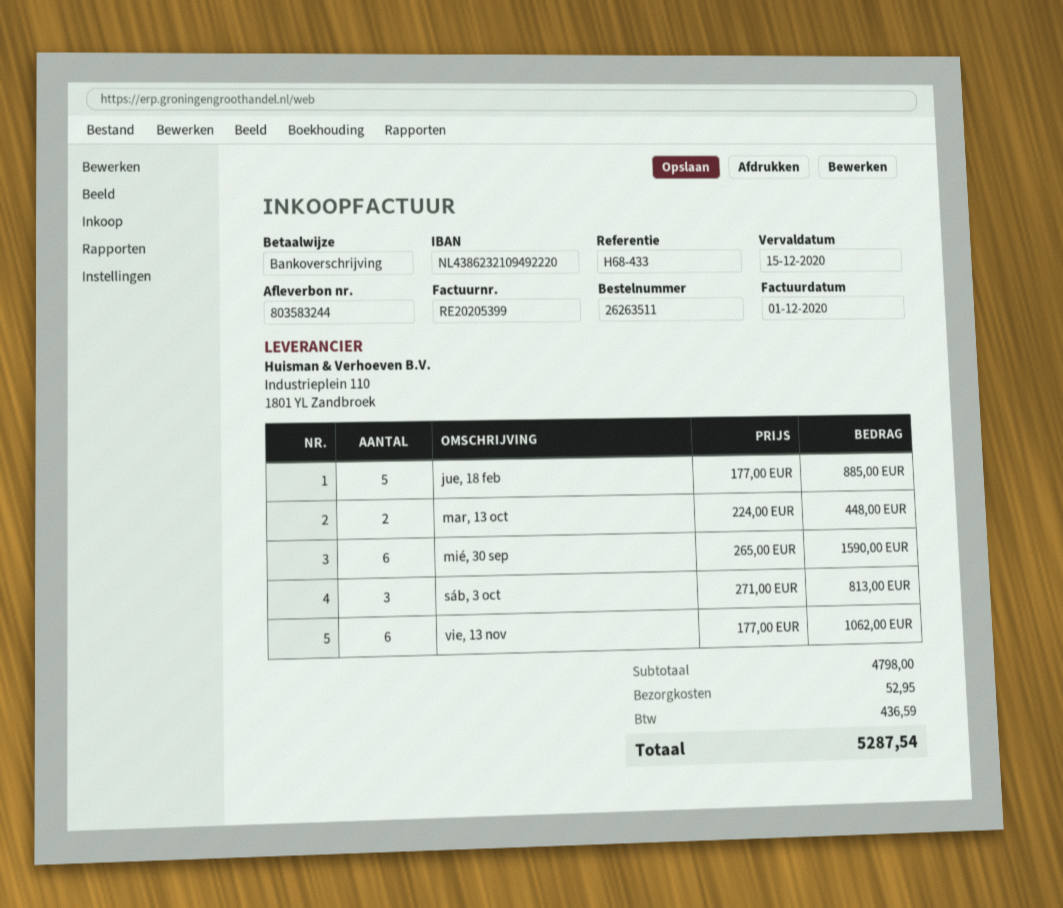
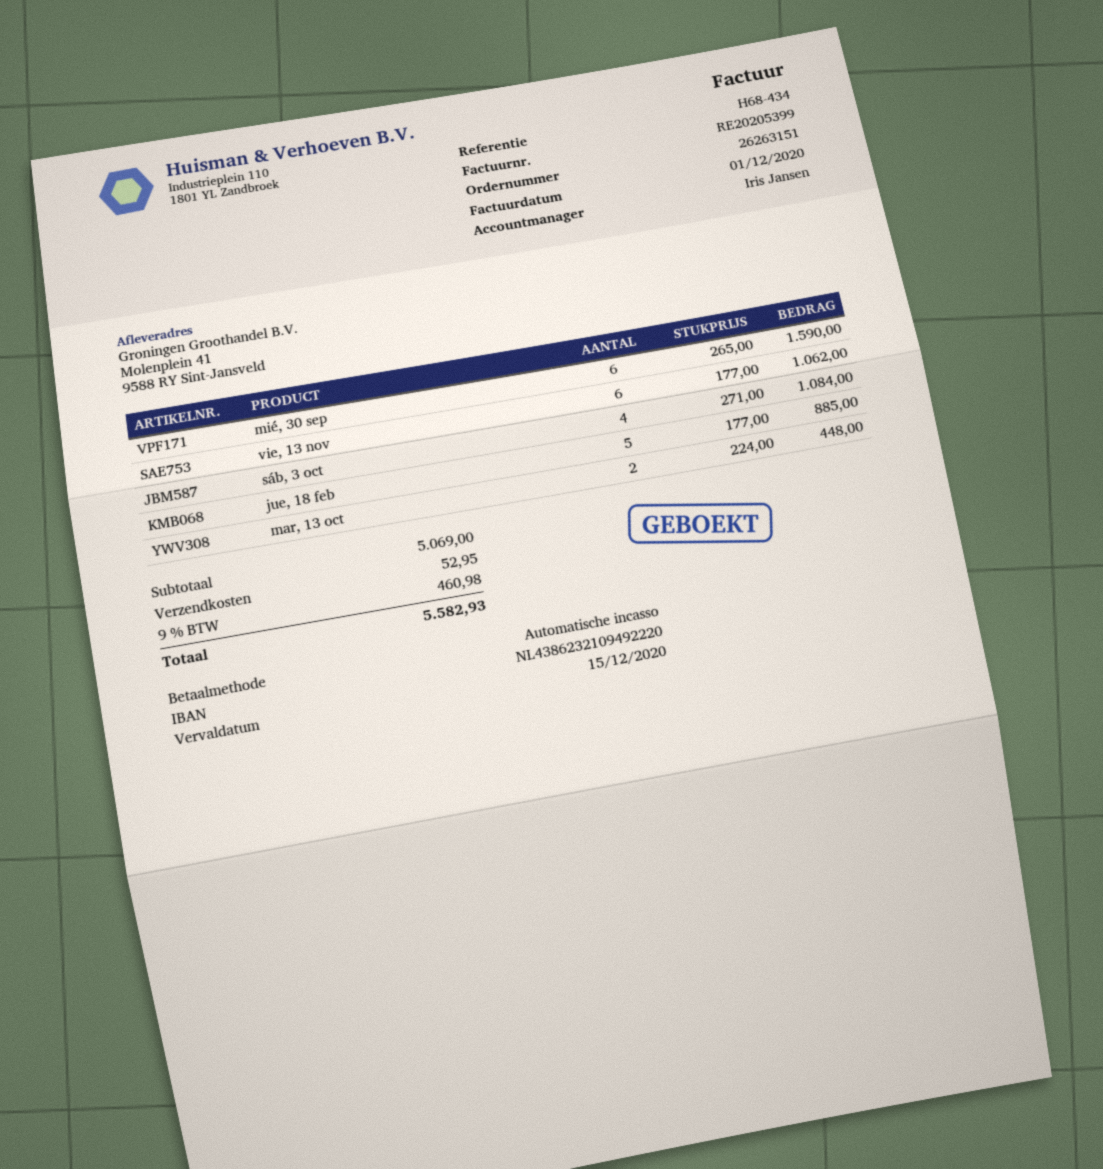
order number: 26263511 -> 26263151
reference: H68-433 -> H68-434
payment method: bank transfer -> direct debit
sáb, 3 oct: 3 x 271.00 = 813.00 -> 4 x 271.00 = 1084.00
subtotal: 4798.00 -> 5069.00
tax: 436.59 -> 460.98
total: 5287.54 -> 5582.93

